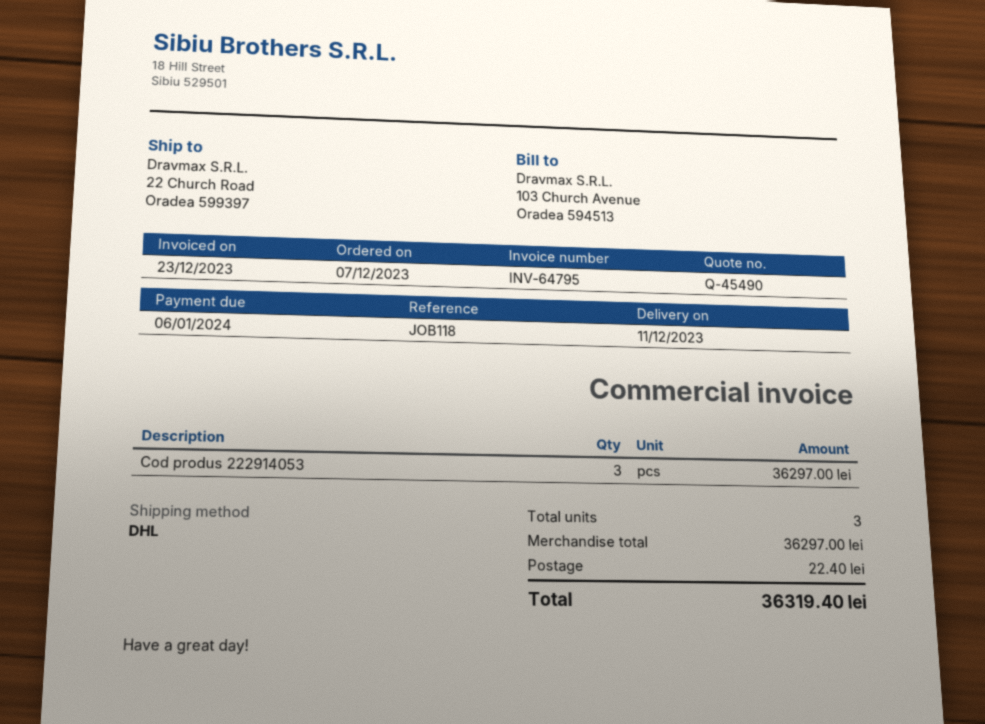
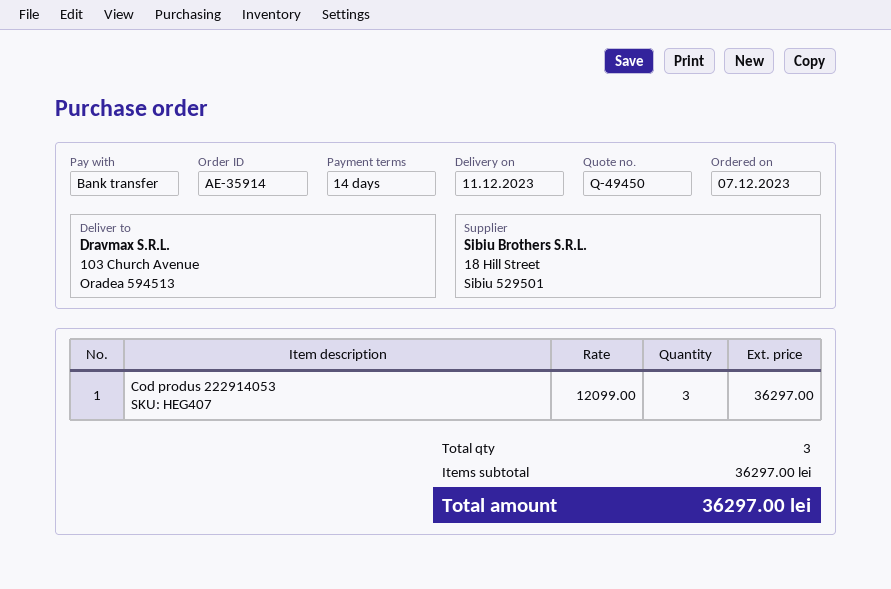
quote number: Q-45490 -> Q-49450
ship to: 22 Church Road, Oradea 599397 -> 103 Church Avenue, Oradea 594513
shipping: 22.40 -> none
total: 36319.40 -> 36297.00

